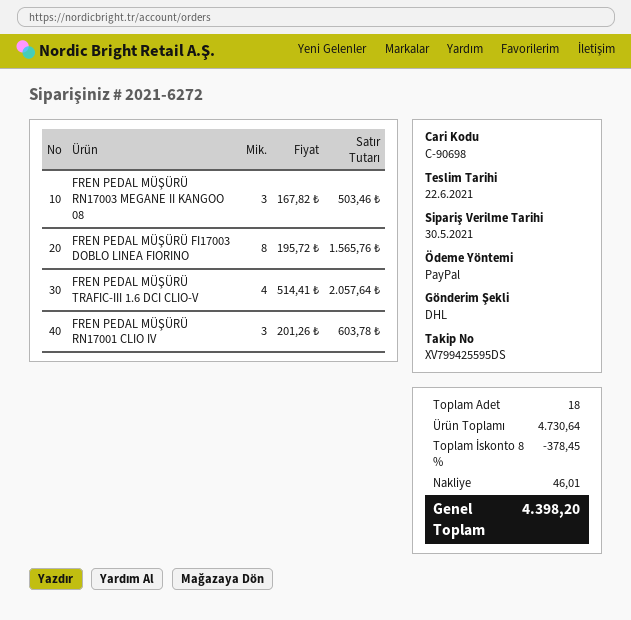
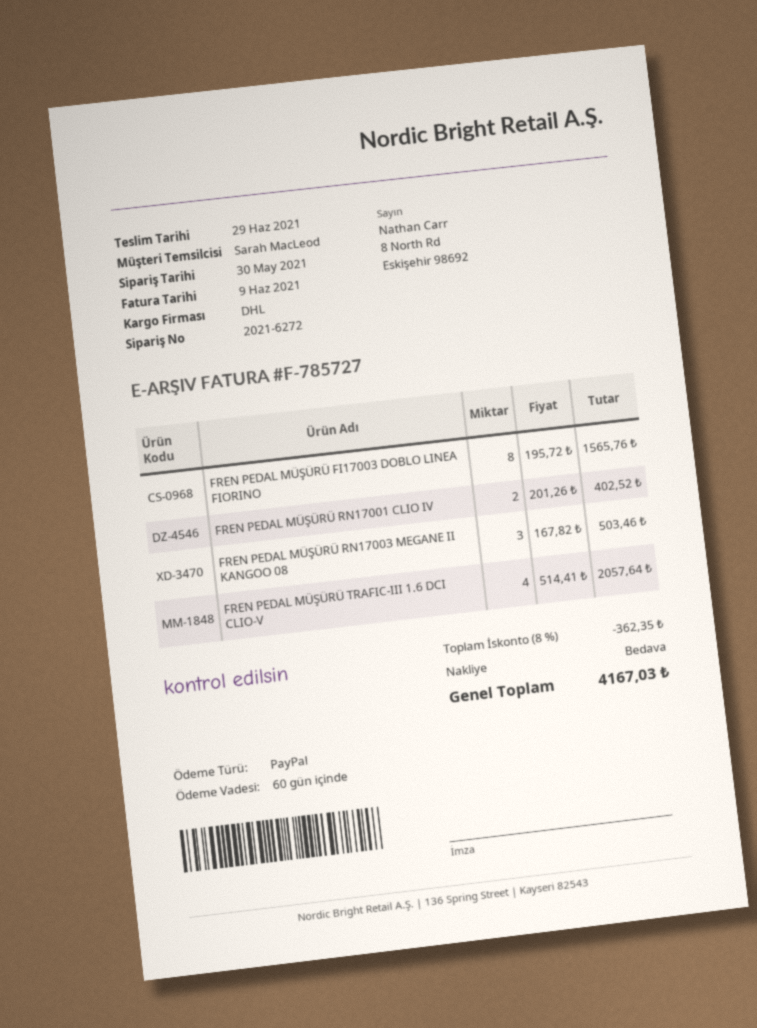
delivery date: 2021-06-22 -> 2021-06-29
FREN PEDAL MÜŞÜRÜ RN17001 CLIO IV: 3 x 201.26 = 603.78 -> 2 x 201.26 = 402.52
discount: 8% = 378.45 -> 8% = 362.35
shipping: 46.01 -> 0.00
total: 4398.20 -> 4167.03

